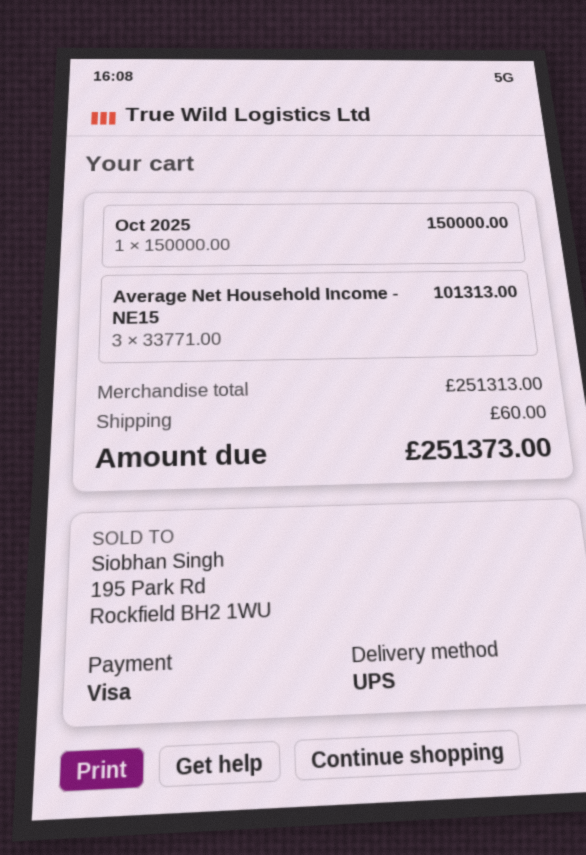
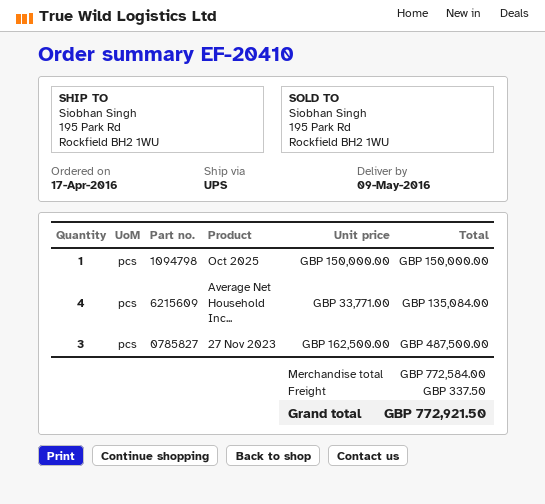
Average Net Household Income - NE15: 3 x 33771.00 = 101313.00 -> 4 x 33771.00 = 135084.00
27 Nov 2023: none -> 3 x 162500.00 = 487500.00
subtotal: 251313.00 -> 772584.00
shipping: 60.00 -> 337.50
total: 251373.00 -> 772921.50

